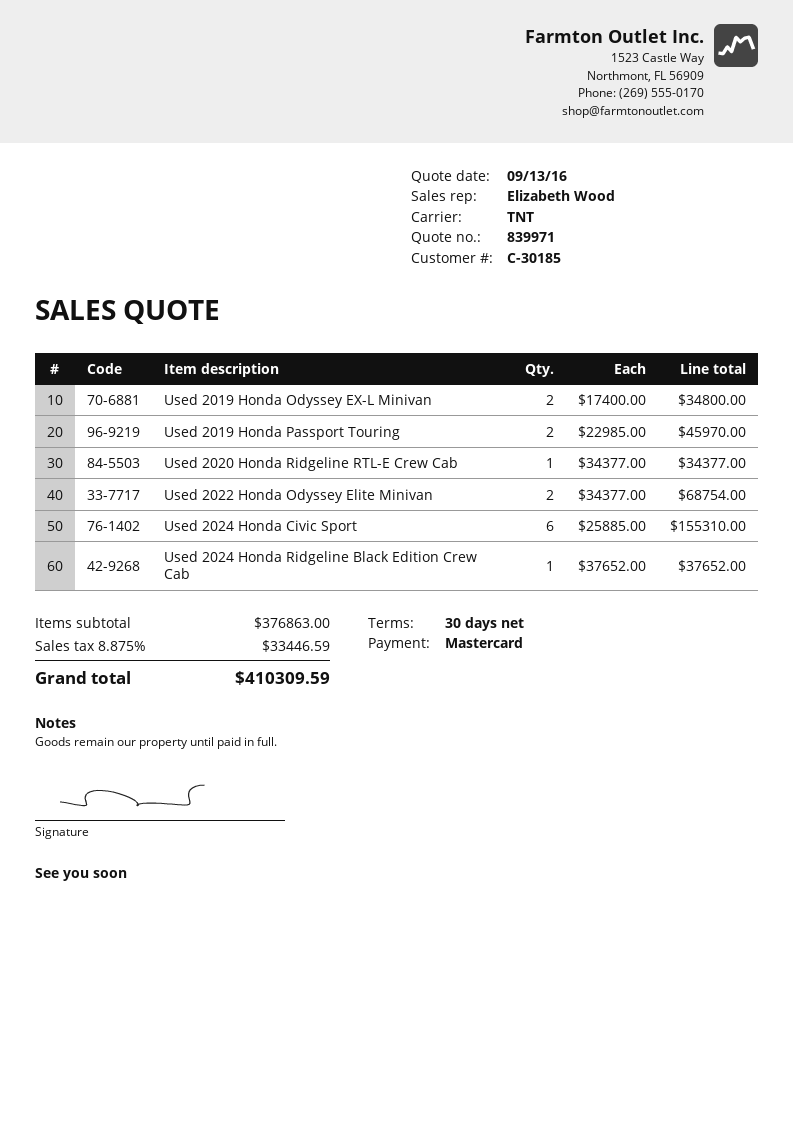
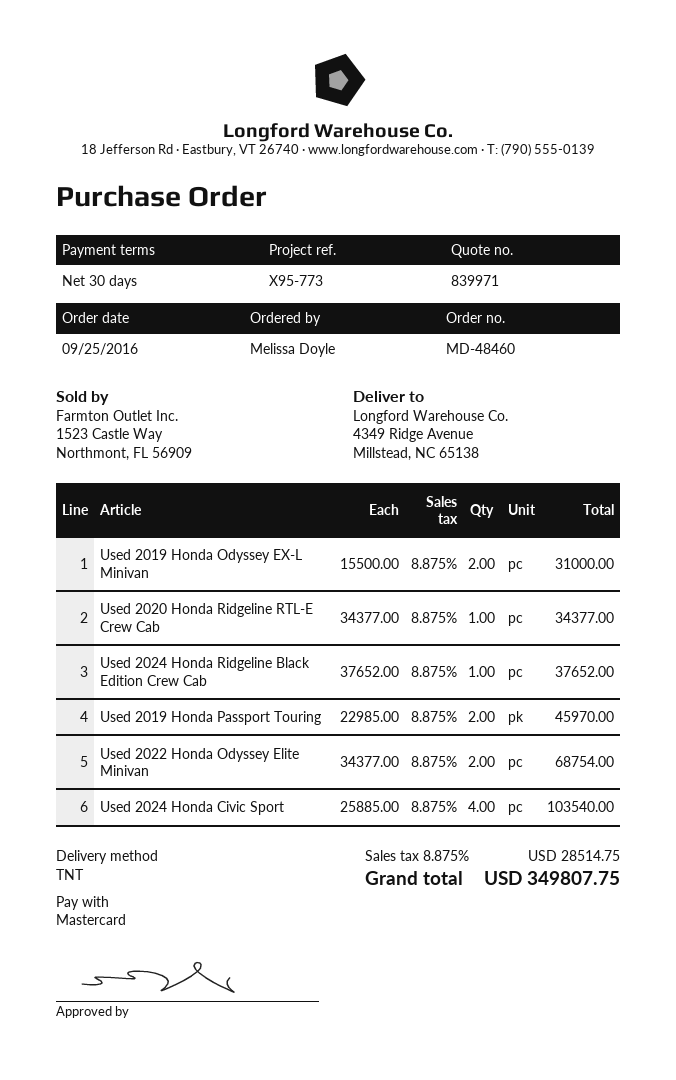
Used 2019 Honda Odyssey EX-L Minivan: 2 x 17400.00 = 34800.00 -> 2 x 15500.00 = 31000.00
Used 2024 Honda Civic Sport: 6 x 25885.00 = 155310.00 -> 4 x 25885.00 = 103540.00
tax: 8.875% = 33446.59 -> 8.875% = 28514.75
total: 410309.59 -> 349807.75

